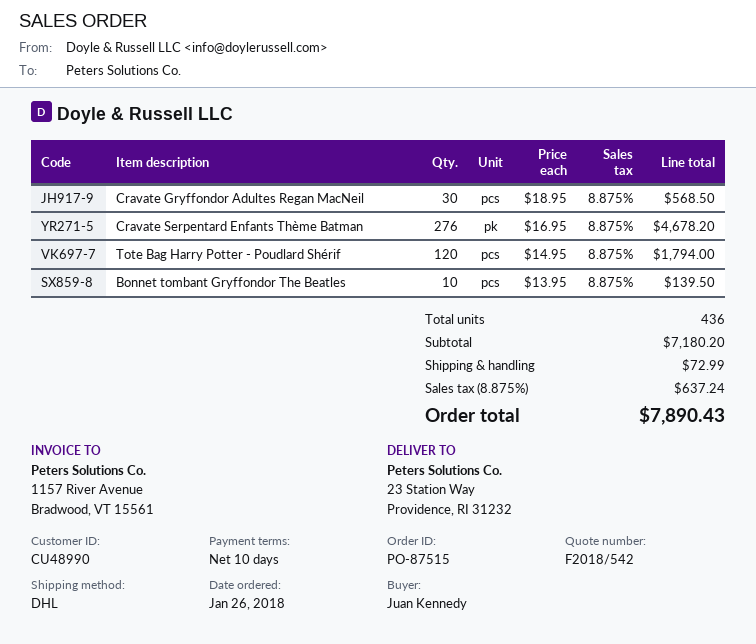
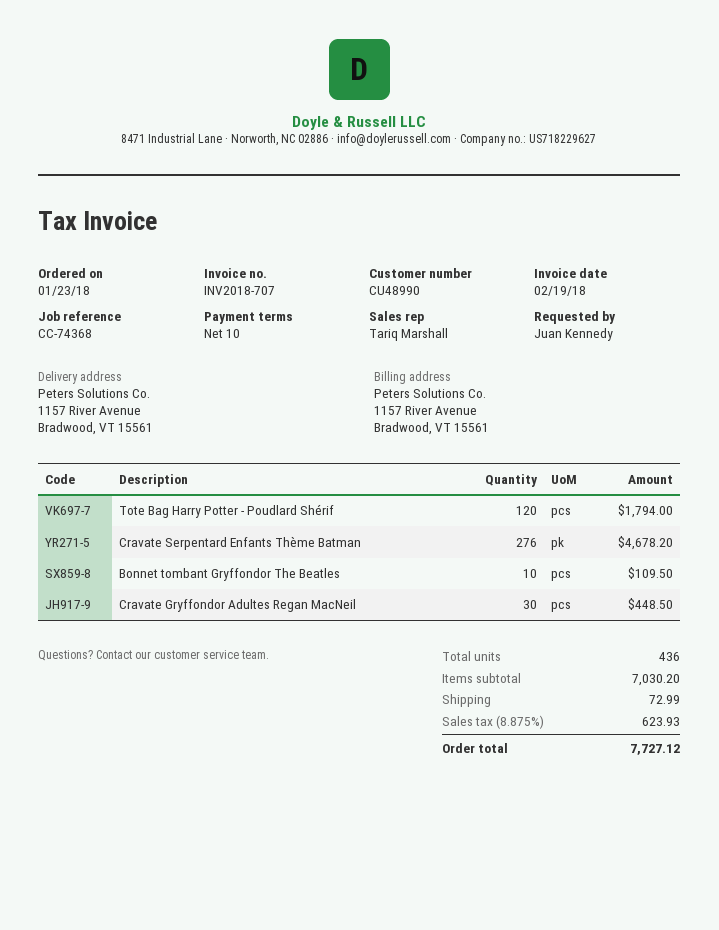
order date: 2018-01-26 -> 2018-01-23
ship to: 23 Station Way, Providence, RI 31232 -> 1157 River Avenue, Bradwood, VT 15561
Cravate Gryffondor Adultes Regan MacNeil: 30 for 568.50 -> 30 for 448.50
Bonnet tombant Gryffondor The Beatles: 10 for 139.50 -> 10 for 109.50
subtotal: 7180.20 -> 7030.20
tax: 8.875% = 637.24 -> 8.875% = 623.93
total: 7890.43 -> 7727.12

